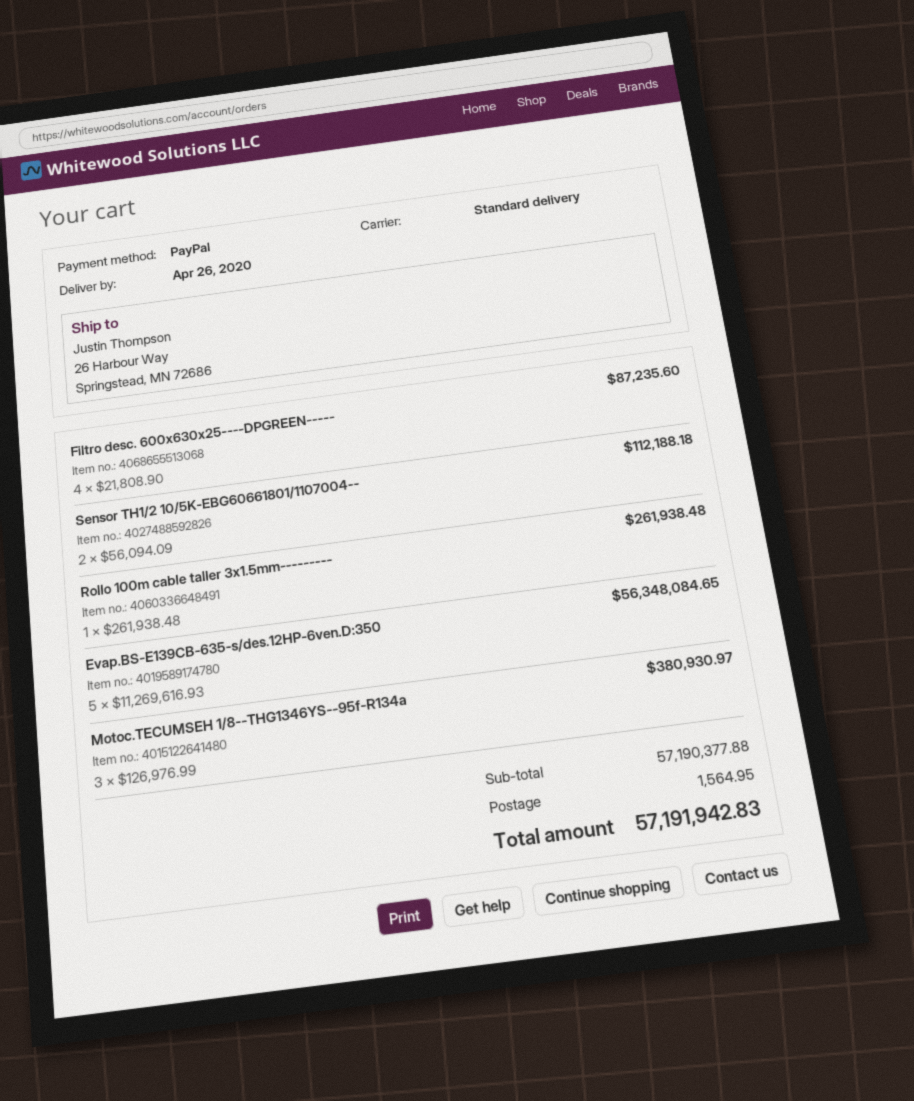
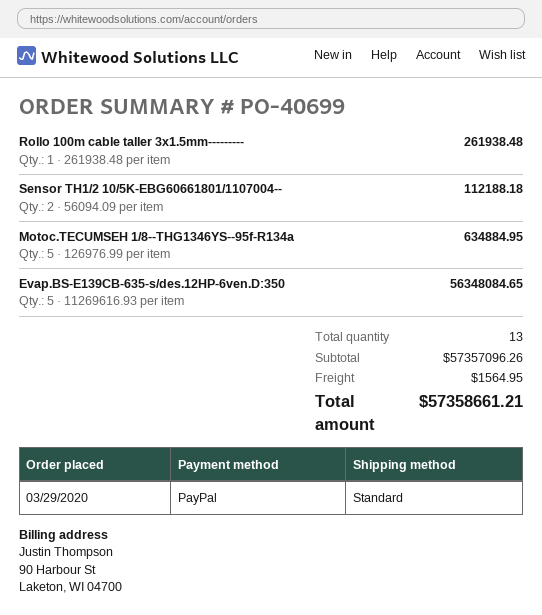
Filtro desc. 600x630x25----DPGREEN-----: 4 x 21808.90 = 87235.60 -> none
Motoc.TECUMSEH 1/8--THG1346YS--95f-R134a: 3 x 126976.99 = 380930.97 -> 5 x 126976.99 = 634884.95
subtotal: 57190377.88 -> 57357096.26
total: 57191942.83 -> 57358661.21

